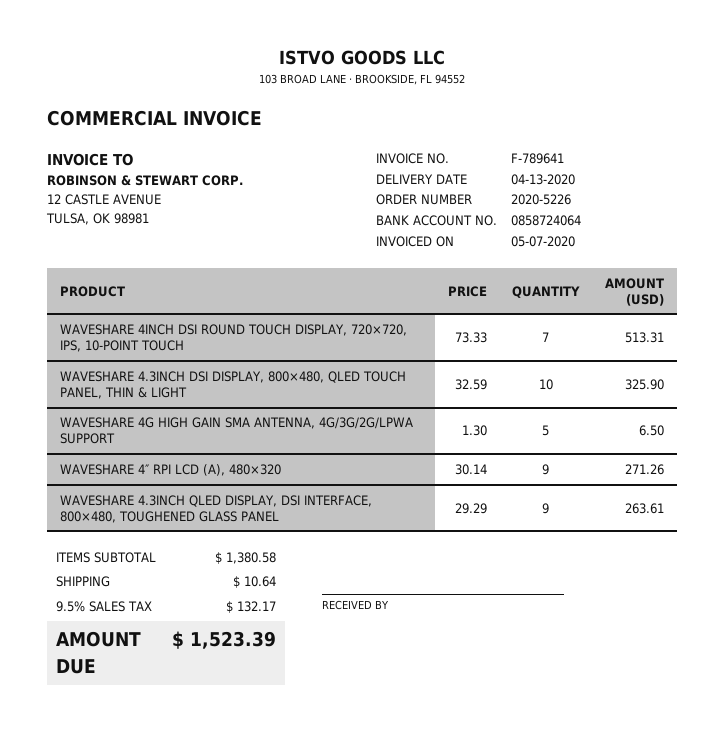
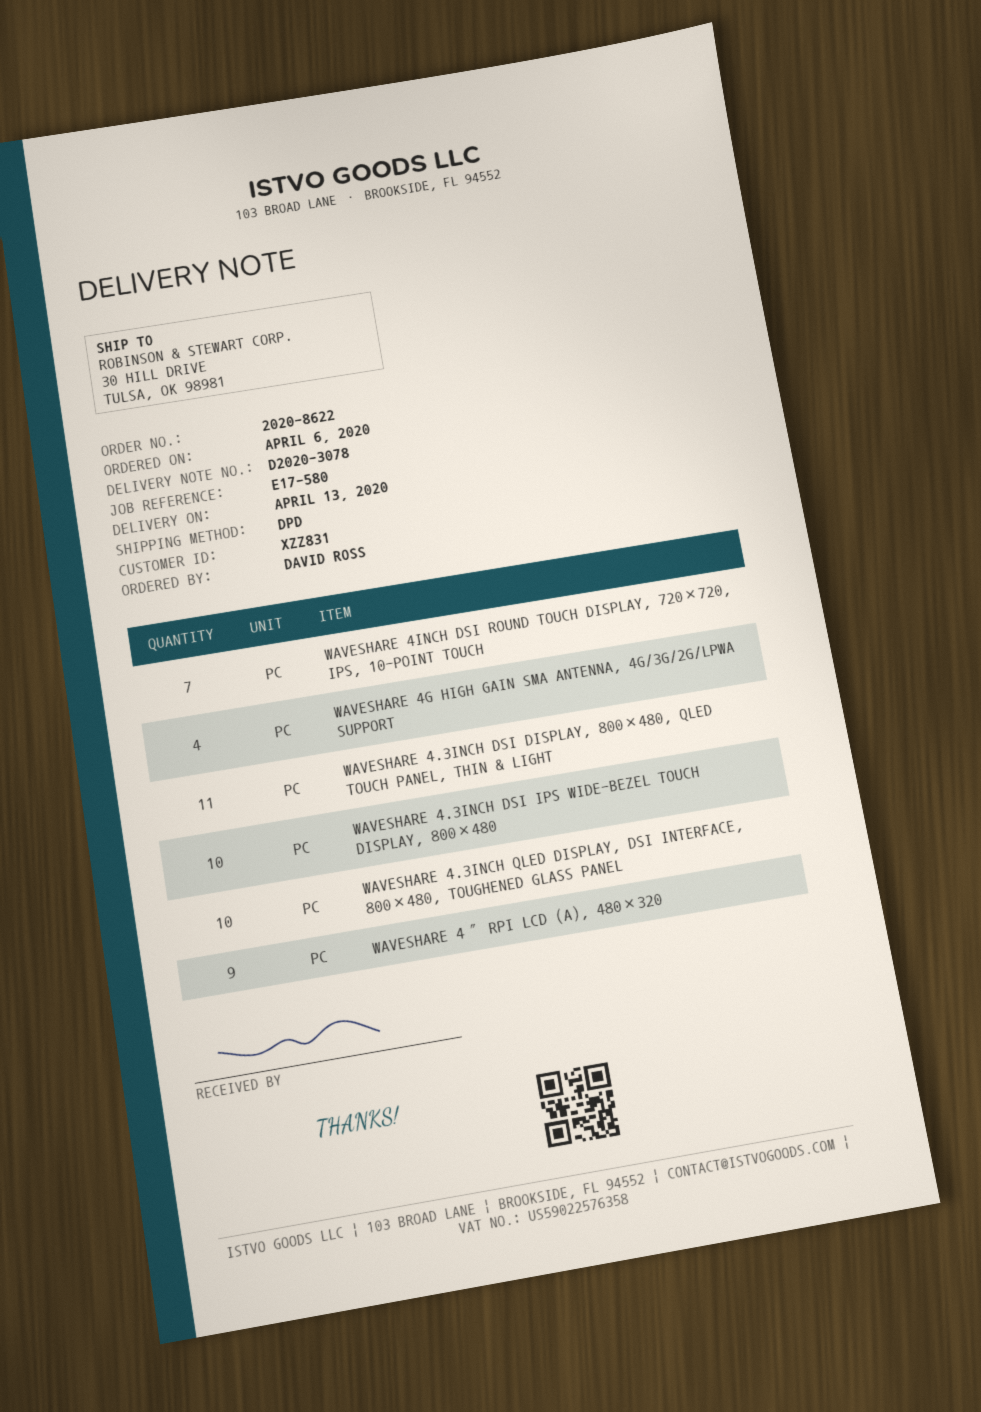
order number: 2020-5226 -> 2020-8622
WAVESHARE 4.3INCH DSI DISPLAY, 800×480, QLED TOUCH PANEL, THIN & LIGHT: 10 -> 11
WAVESHARE 4G HIGH GAIN SMA ANTENNA, 4G/3G/2G/LPWA SUPPORT: 5 -> 4
WAVESHARE 4.3INCH QLED DISPLAY, DSI INTERFACE, 800×480, TOUGHENED GLASS PANEL: 9 -> 10
WAVESHARE 4.3INCH DSI IPS WIDE-BEZEL TOUCH DISPLAY, 800×480: none -> 10

